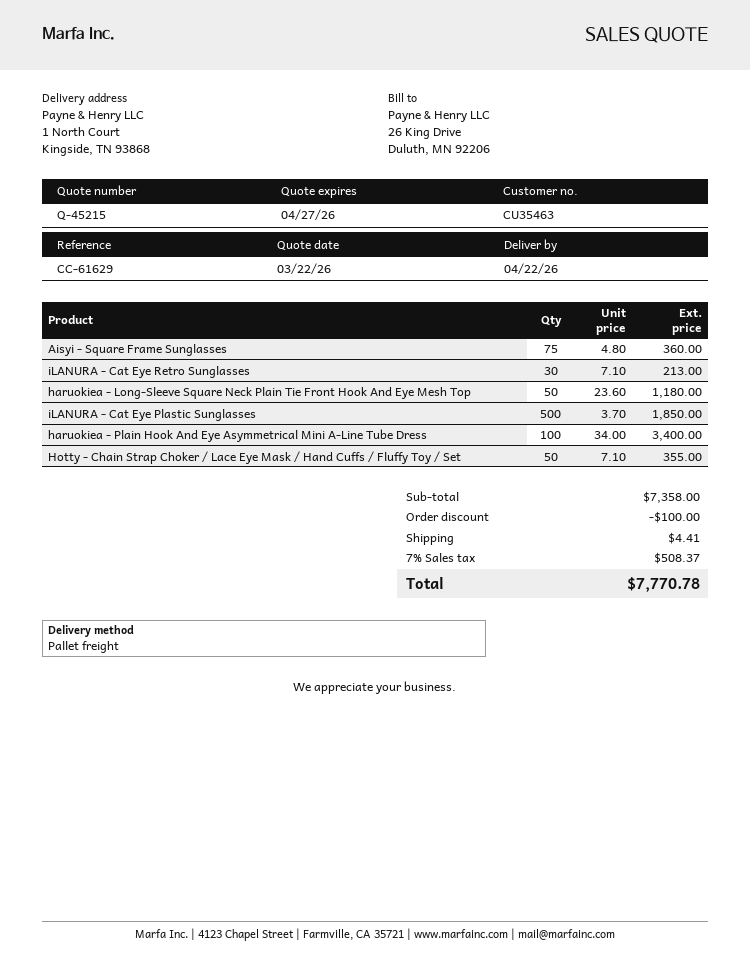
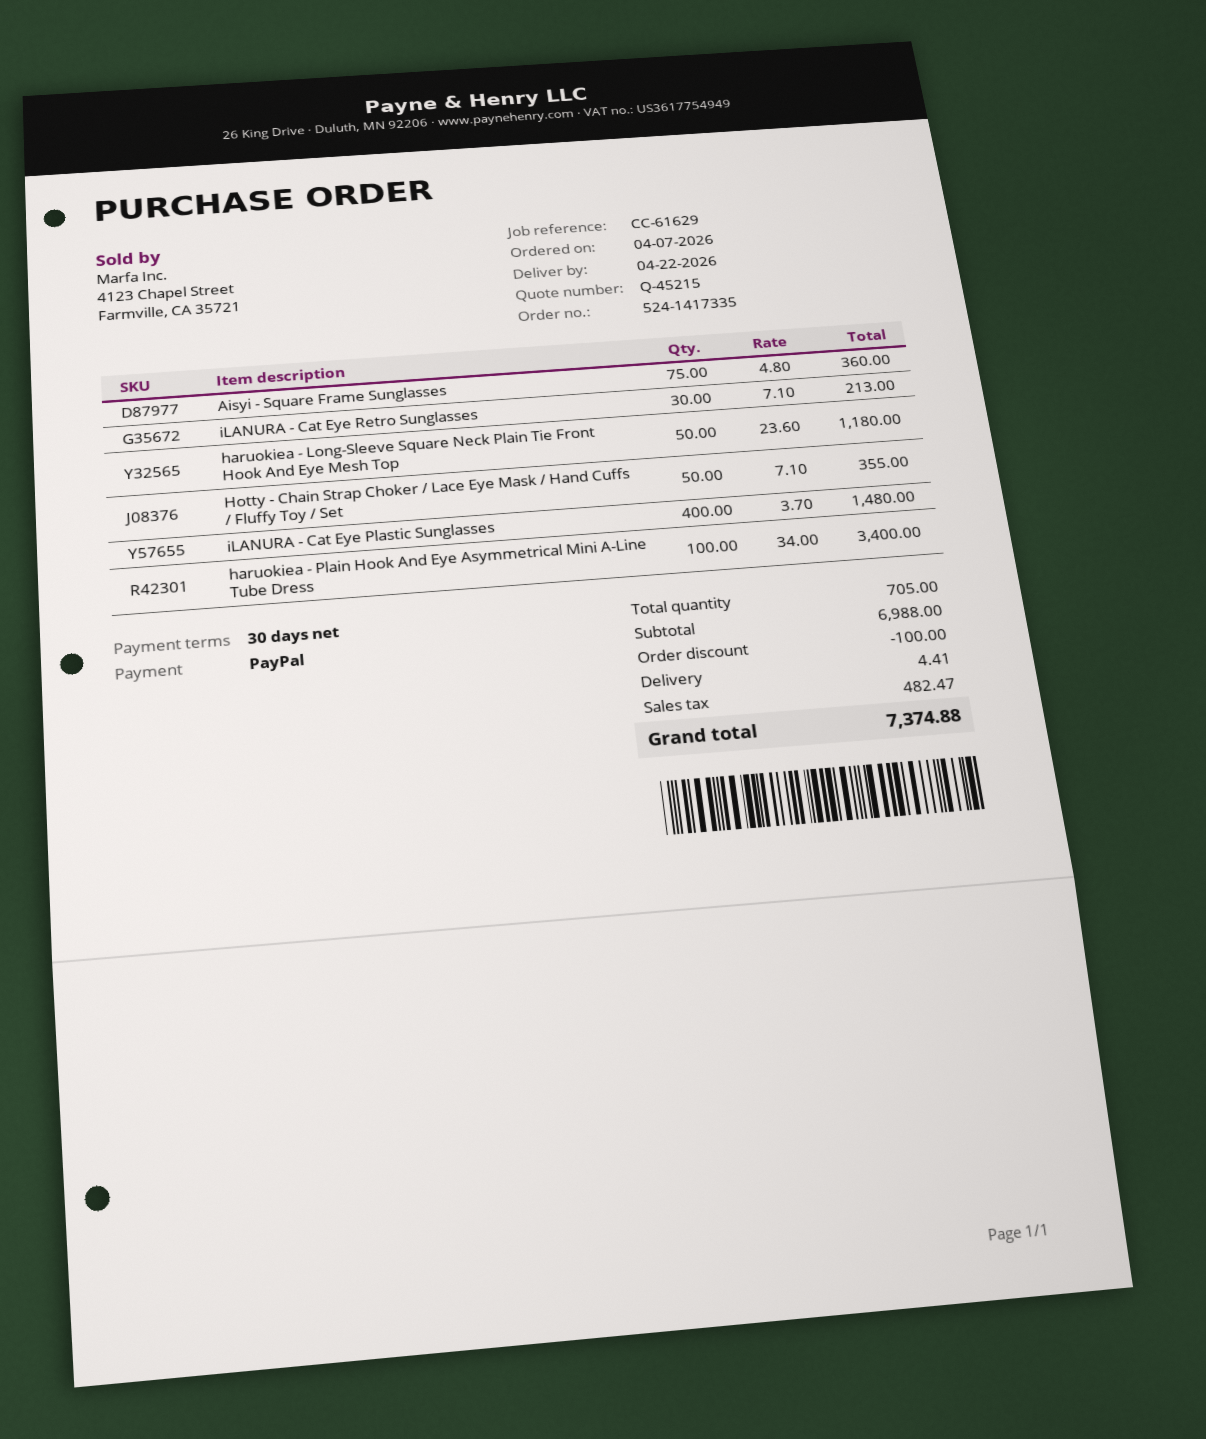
iLANURA - Cat Eye Plastic Sunglasses: 500 x 3.70 = 1850.00 -> 400 x 3.70 = 1480.00
subtotal: 7358.00 -> 6988.00
tax: 508.37 -> 482.47
total: 7770.78 -> 7374.88

